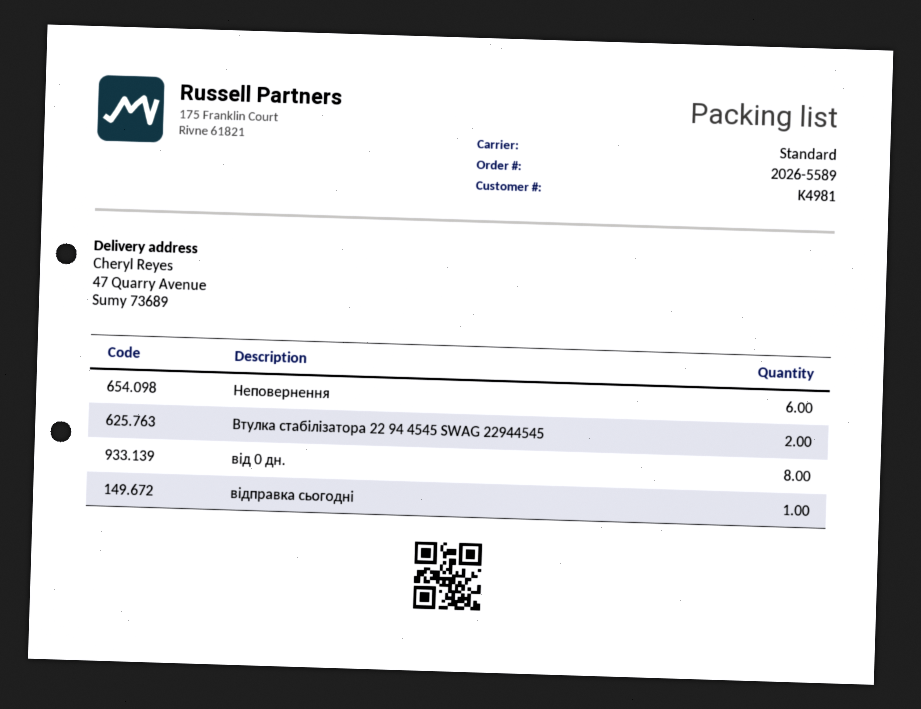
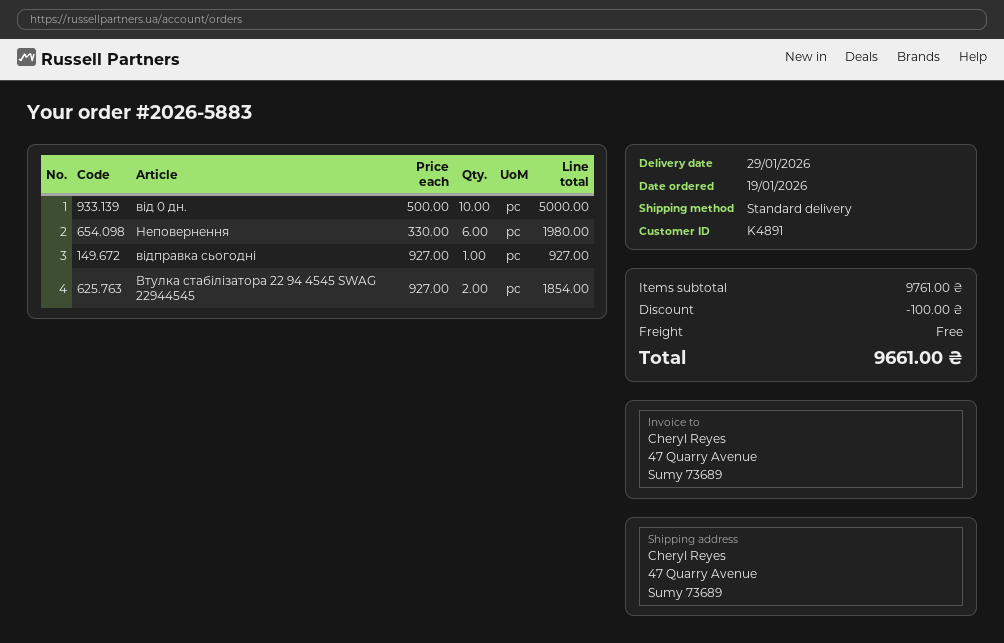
order number: 2026-5589 -> 2026-5883
customer number: K4981 -> K4891
від 0 дн.: 8 -> 10

